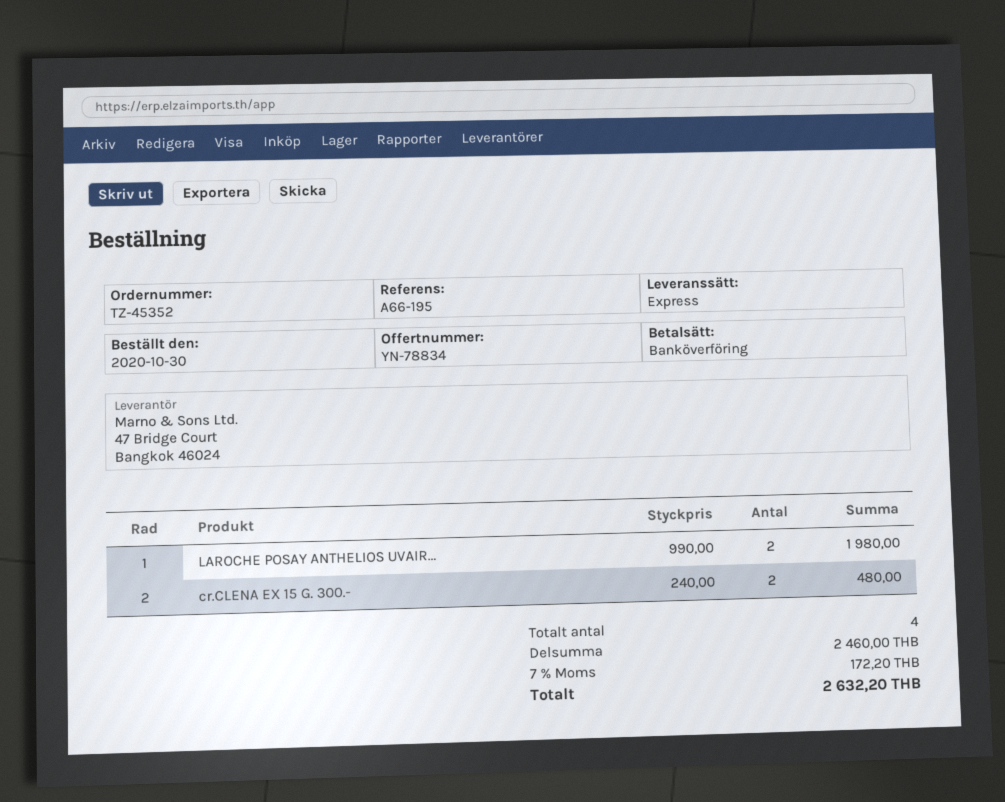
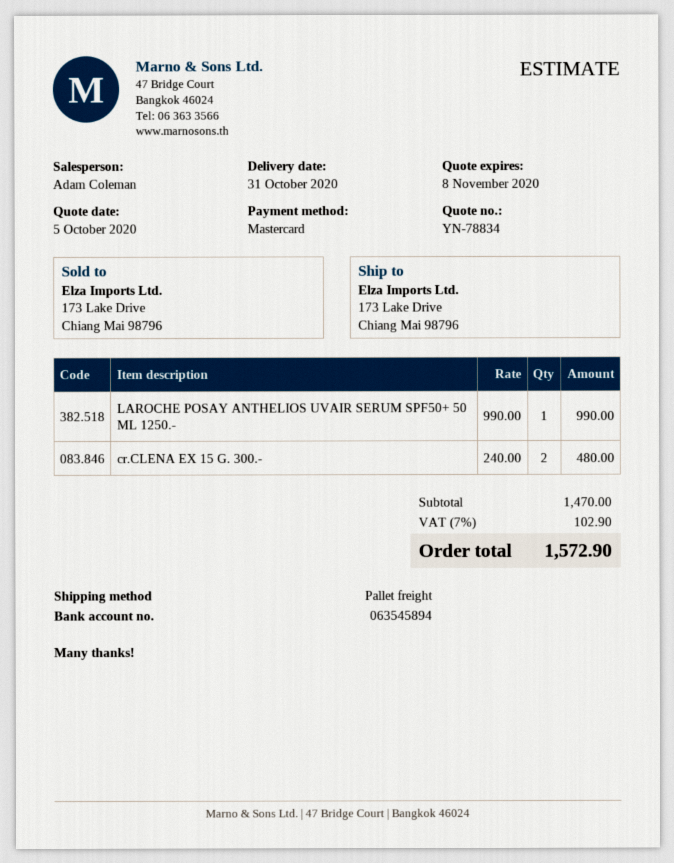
payment method: bank transfer -> Mastercard
shipping method: express -> pallet freight
LAROCHE POSAY ANTHELIOS UVAIR...: 2 x 990.00 = 1980.00 -> 1 x 990.00 = 990.00
subtotal: 2460.00 -> 1470.00
tax: 7% = 172.20 -> 7% = 102.90
total: 2632.20 -> 1572.90

